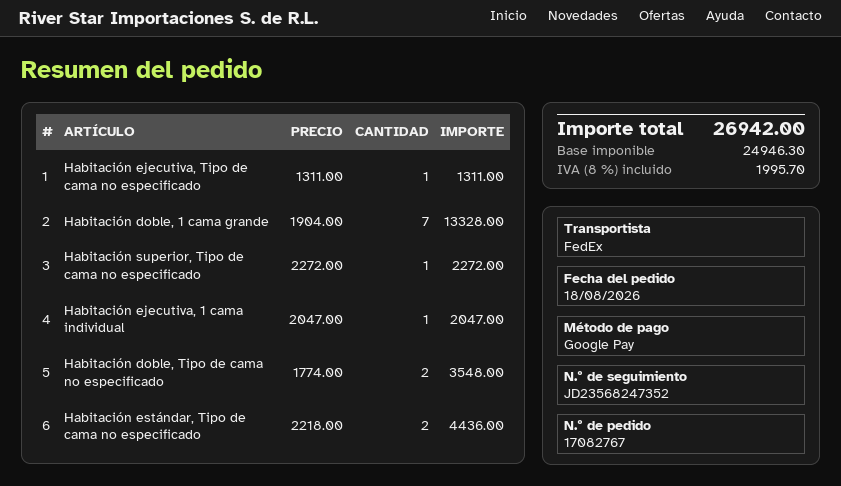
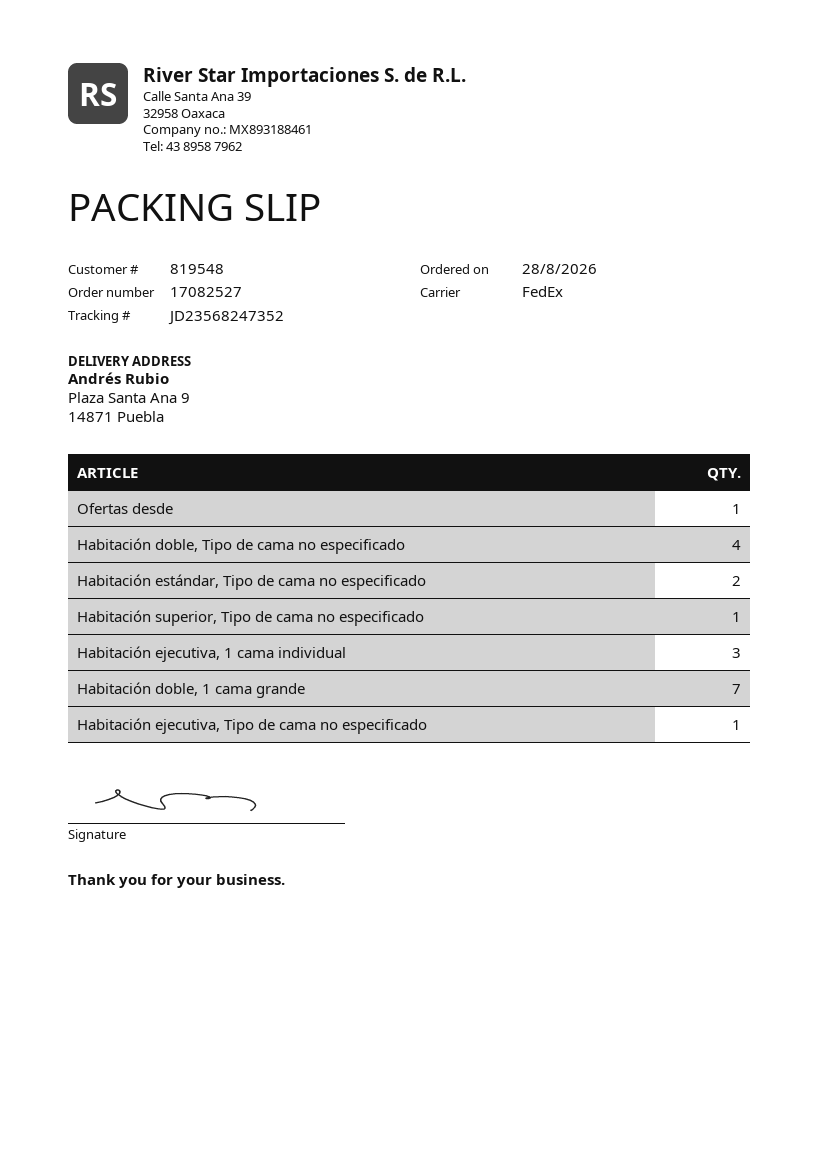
order number: 17082767 -> 17082527
order date: 2026-08-18 -> 2026-08-28
Habitación ejecutiva, 1 cama individual: 1 -> 3
Habitación doble, Tipo de cama no especificado: 2 -> 4
Ofertas desde: none -> 1

